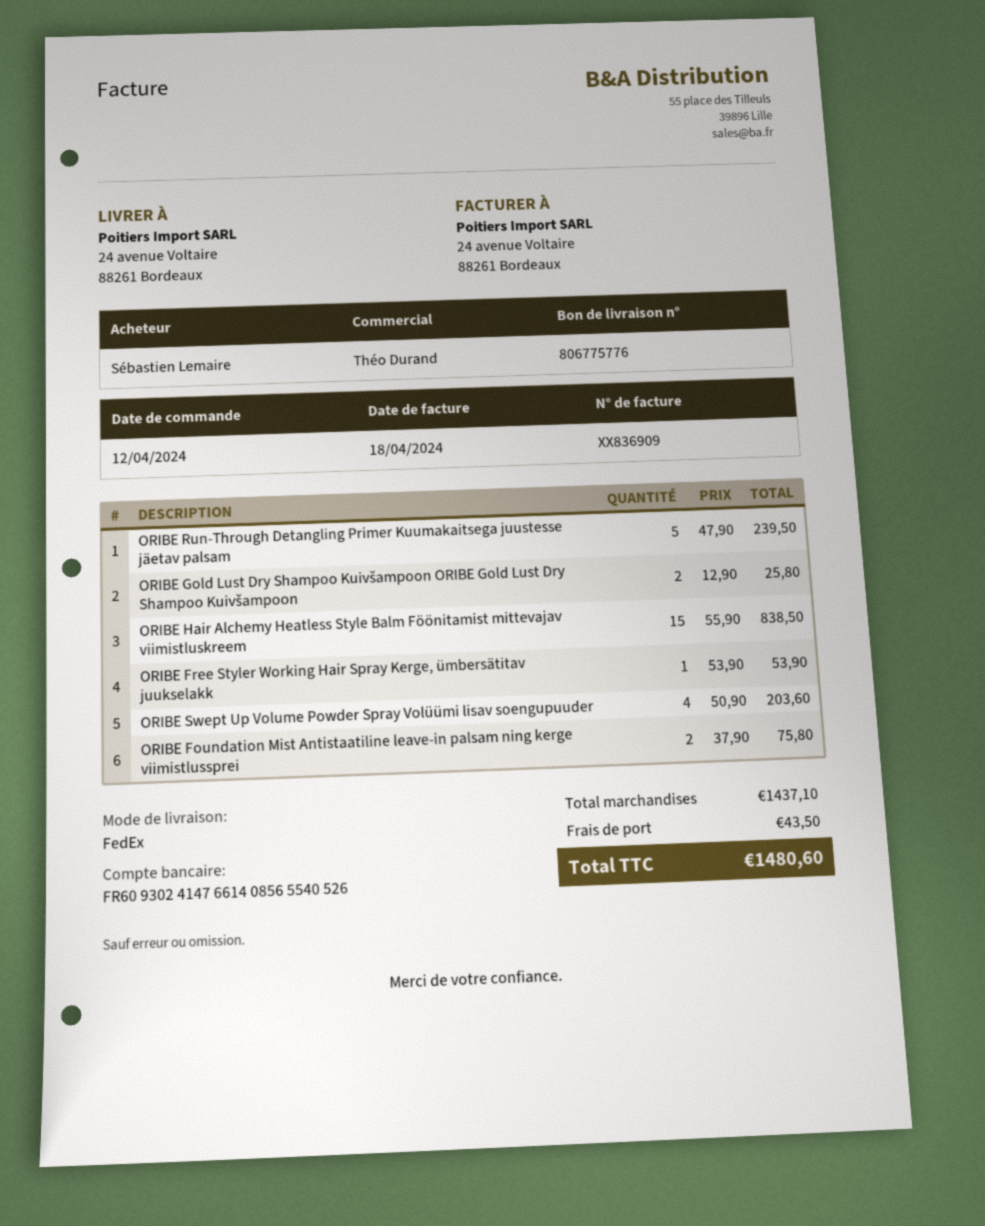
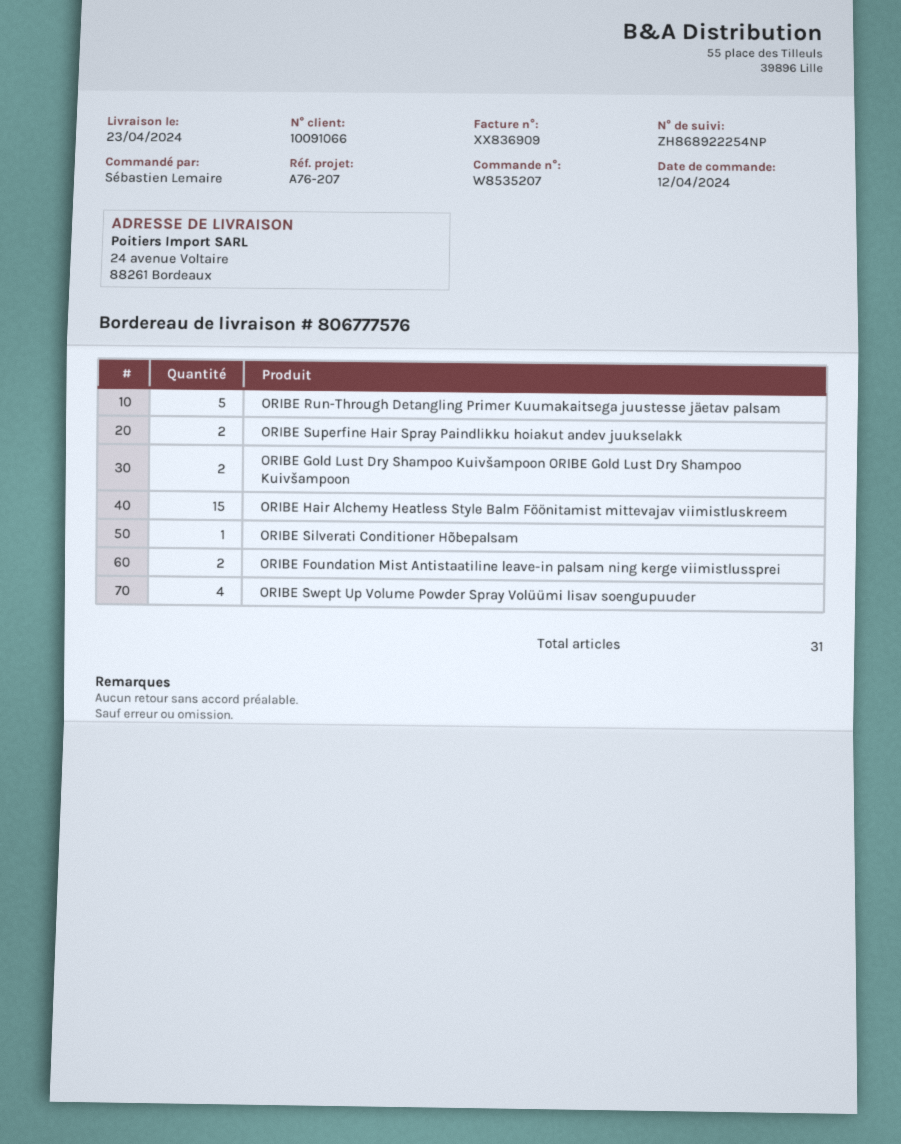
delivery note number: 806775776 -> 806777576
ORIBE Free Styler Working Hair Spray Kerge, ümbersätitav juukselakk: 1 -> none
ORIBE Superfine Hair Spray Paindlikku hoiakut andev juukselakk: none -> 2
ORIBE Silverati Conditioner Hõbepalsam: none -> 1

